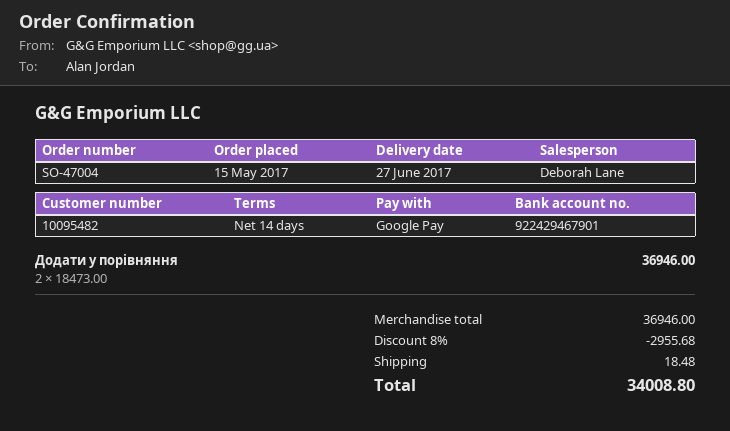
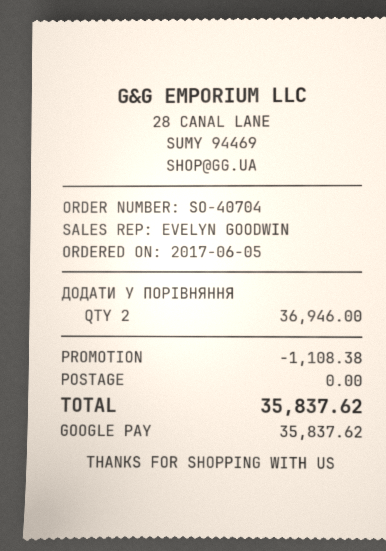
order number: SO-47004 -> SO-40704
order date: 2017-05-15 -> 2017-06-05
sales rep: Deborah Lane -> EVELYN GOODWIN
discount: 2955.68 -> 1108.38
shipping: 18.48 -> 0.00
total: 34008.80 -> 35837.62

